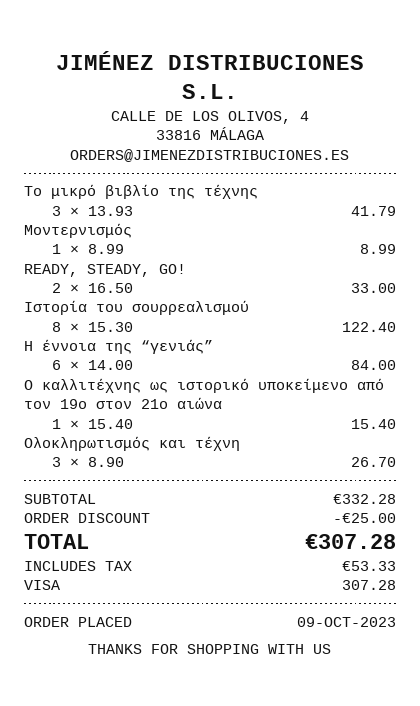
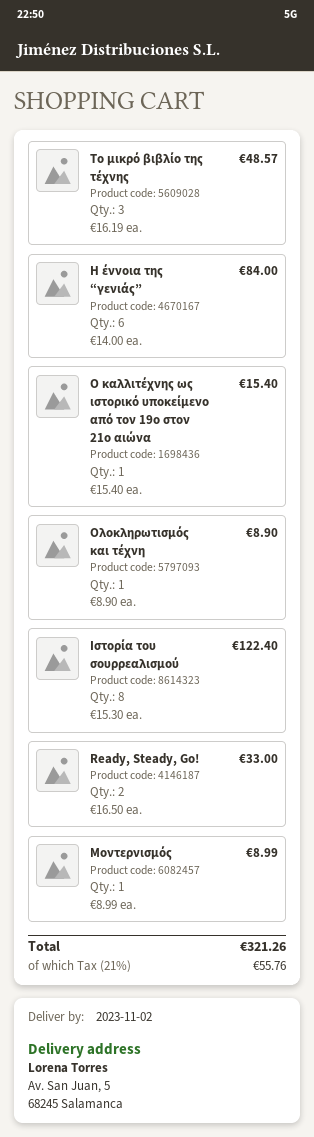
Το μικρό βιβλίο της τέχνης: 3 x 13.93 = 41.79 -> 3 x 16.19 = 48.57
Ολοκληρωτισμός και τέχνη: 3 x 8.90 = 26.70 -> 1 x 8.90 = 8.90
discount: 25.00 -> none
tax: 53.33 -> 55.76
total: 307.28 -> 321.26

